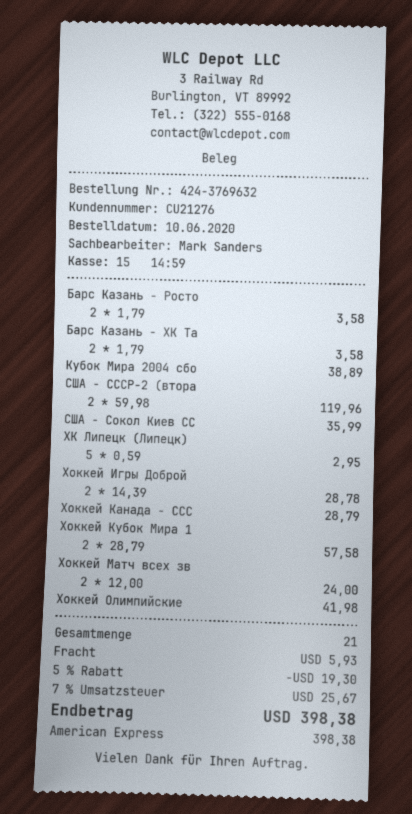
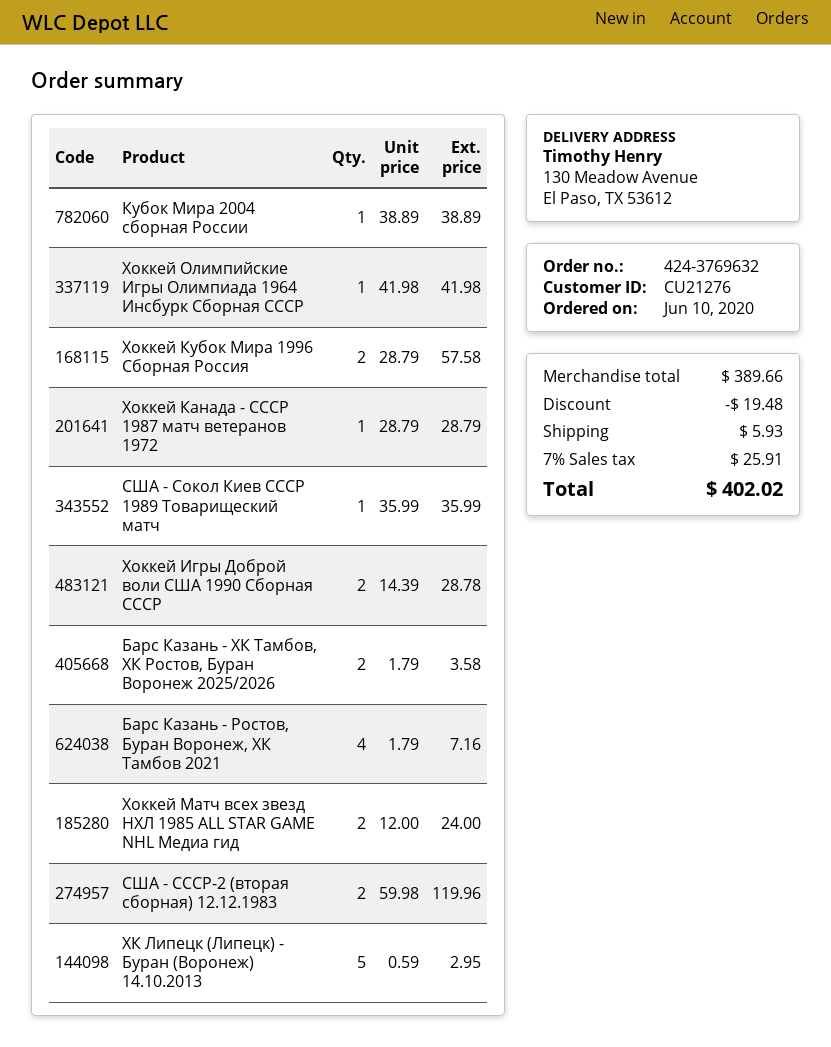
Барс Казань - Росто: 2 x 1.79 = 3.58 -> 4 x 1.79 = 7.16
discount: 19.30 -> 19.48
tax: 7% = 25.67 -> 7% = 25.91
total: 398.38 -> 402.02

